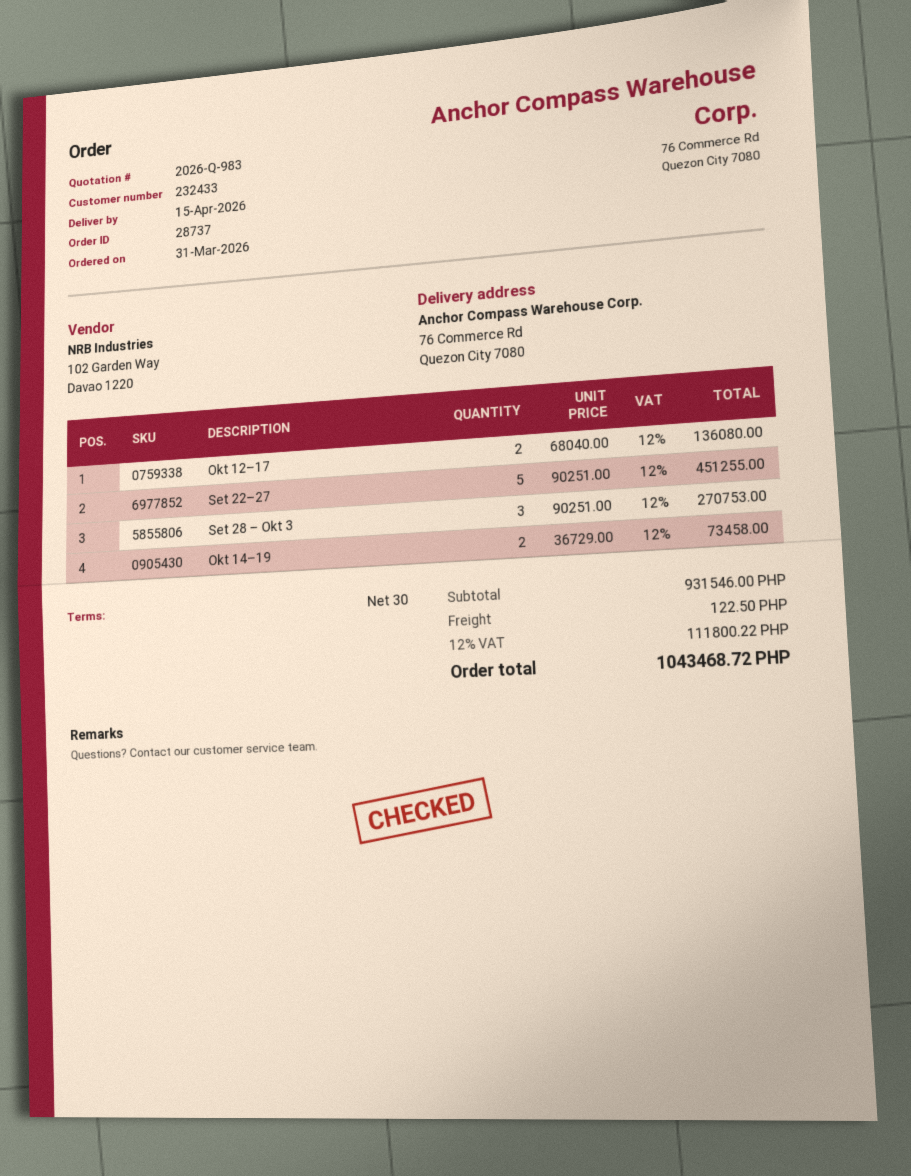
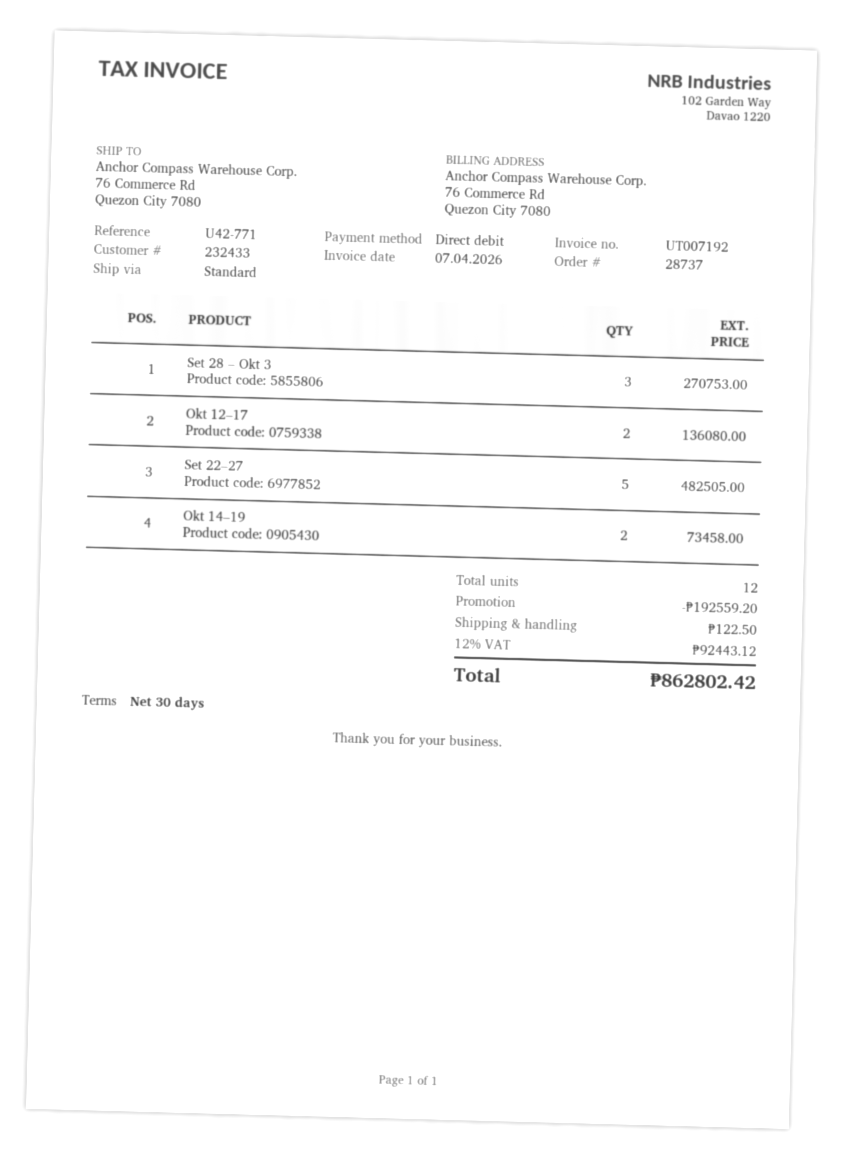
Set 22–27: 5 for 451255.00 -> 5 for 482505.00
discount: none -> 192559.20
tax: 12% = 111800.22 -> 12% = 92443.12
total: 1043468.72 -> 862802.42

